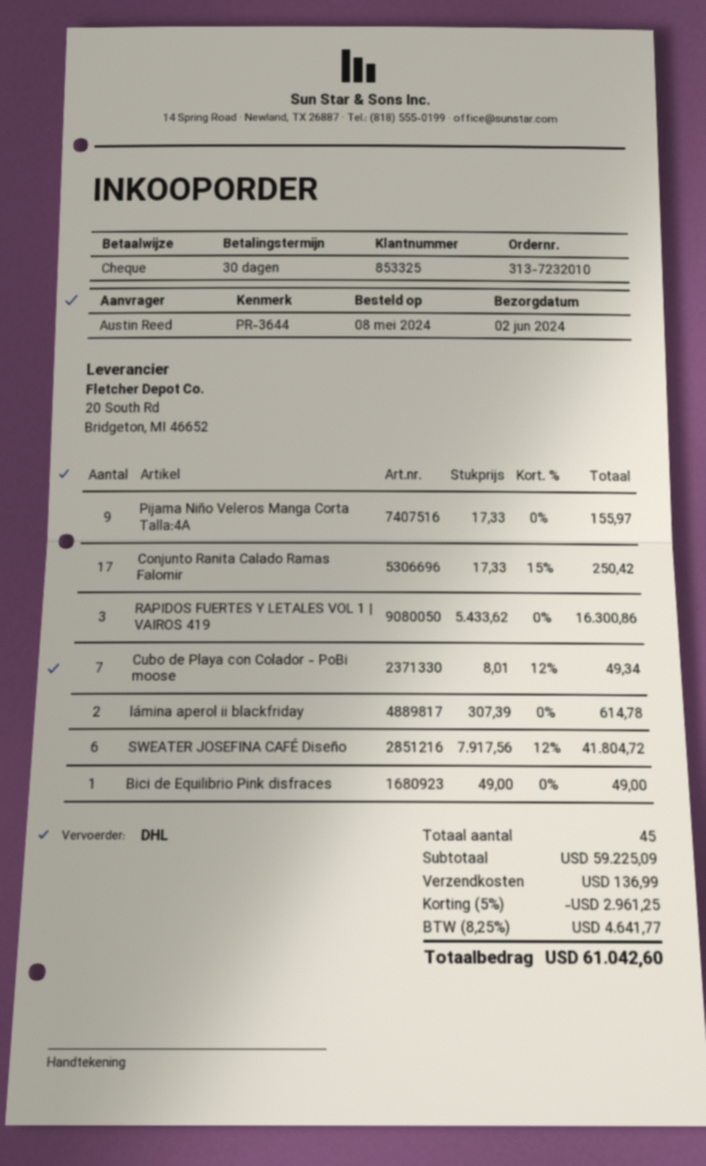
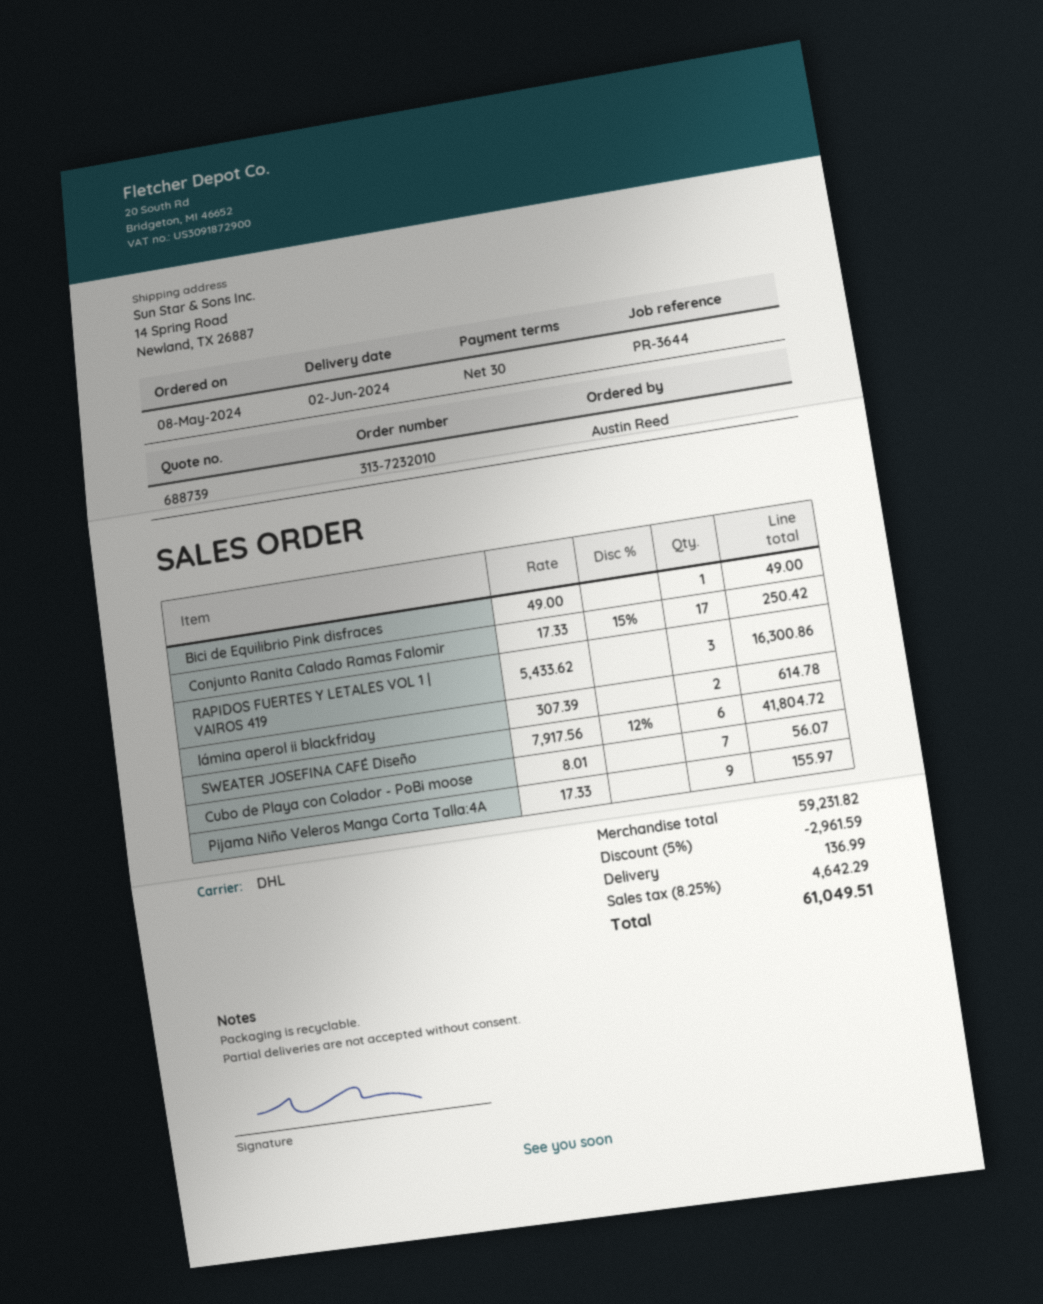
Cubo de Playa con Colador - PoBi moose: 7 x 8.01 - 12% = 49.34 -> 7 x 8.01 = 56.07
subtotal: 59225.09 -> 59231.82
discount: 5% = 2961.25 -> 5% = 2961.59
tax: 8.25% = 4641.77 -> 8.25% = 4642.29
total: 61042.60 -> 61049.51

